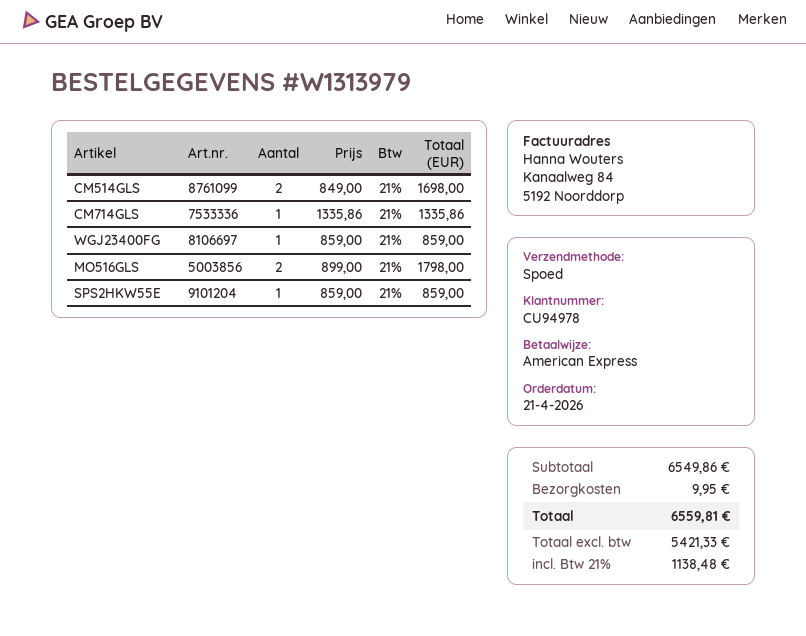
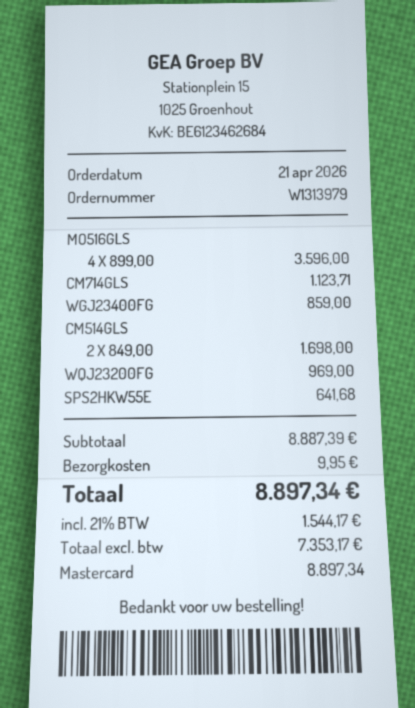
payment method: American Express -> Mastercard
CM714GLS: 1 x 1335.86 = 1335.86 -> 1 x 1123.71 = 1123.71
MO516GLS: 2 x 899.00 = 1798.00 -> 4 x 899.00 = 3596.00
SPS2HKW55E: 1 x 859.00 = 859.00 -> 1 x 641.68 = 641.68
WQJ23200FG: none -> 1 x 969.00 = 969.00
subtotal: 6549.86 -> 8887.39
net: 5421.33 -> 7353.17
tax: 21% = 1138.48 -> 21% = 1544.17
total: 6559.81 -> 8897.34

